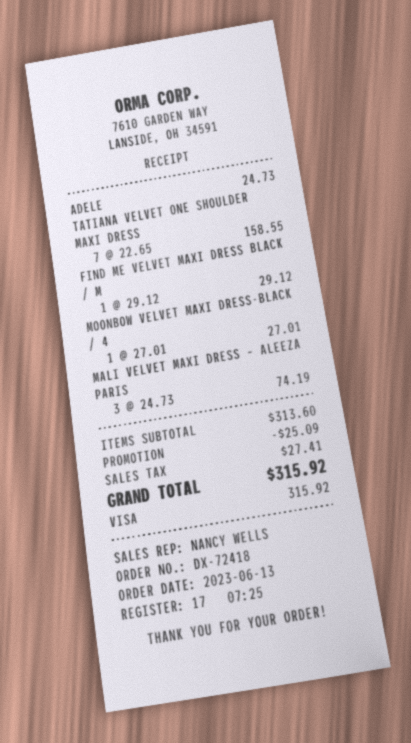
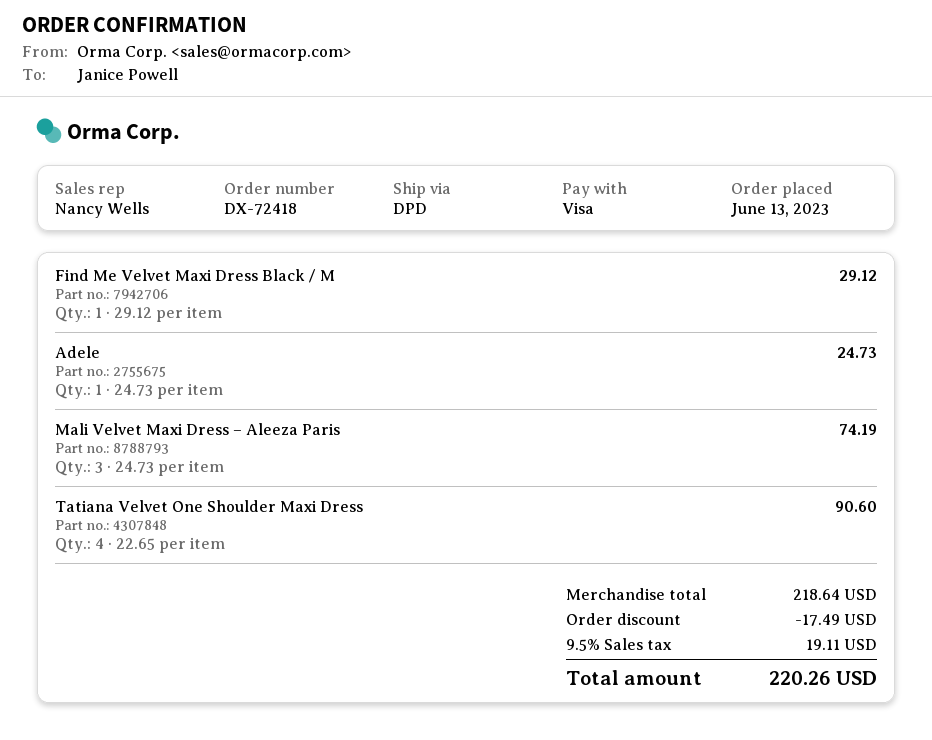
TATIANA VELVET ONE SHOULDER MAXI DRESS: 7 x 22.65 = 158.55 -> 4 x 22.65 = 90.60
MOONBOW VELVET MAXI DRESS-BLACK / 4: 1 x 27.01 = 27.01 -> none
subtotal: 313.60 -> 218.64
discount: 25.09 -> 17.49
tax: 27.41 -> 19.11
total: 315.92 -> 220.26

